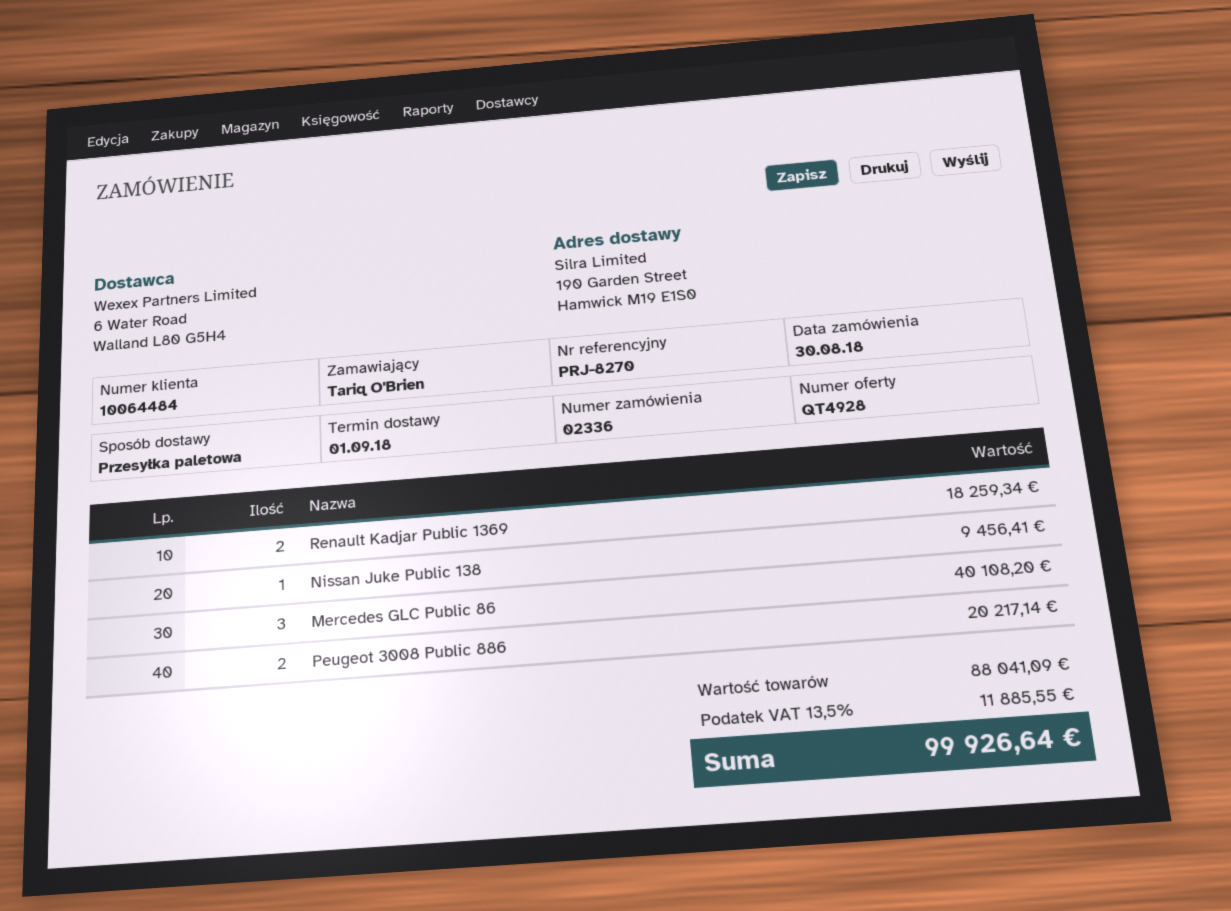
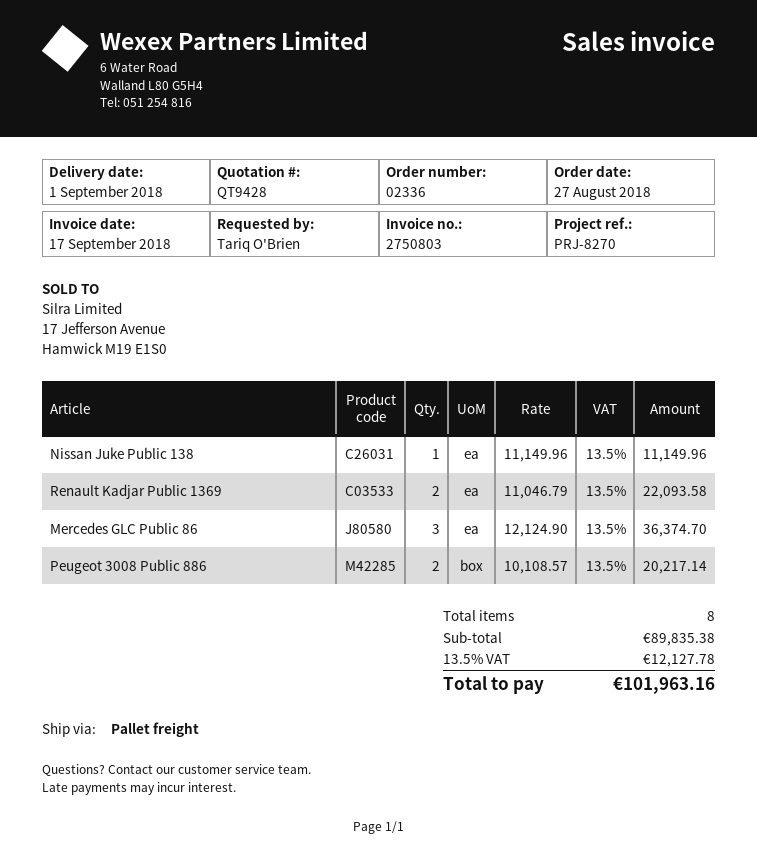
quote number: QT4928 -> QT9428
order date: 2018-08-30 -> 2018-08-27
Renault Kadjar Public 1369: 2 for 18259.34 -> 2 for 22093.58
Nissan Juke Public 138: 1 for 9456.41 -> 1 for 11149.96
Mercedes GLC Public 86: 3 for 40108.20 -> 3 for 36374.70
subtotal: 88041.09 -> 89835.38
tax: 13.5% = 11885.55 -> 13.5% = 12127.78
total: 99926.64 -> 101963.16

